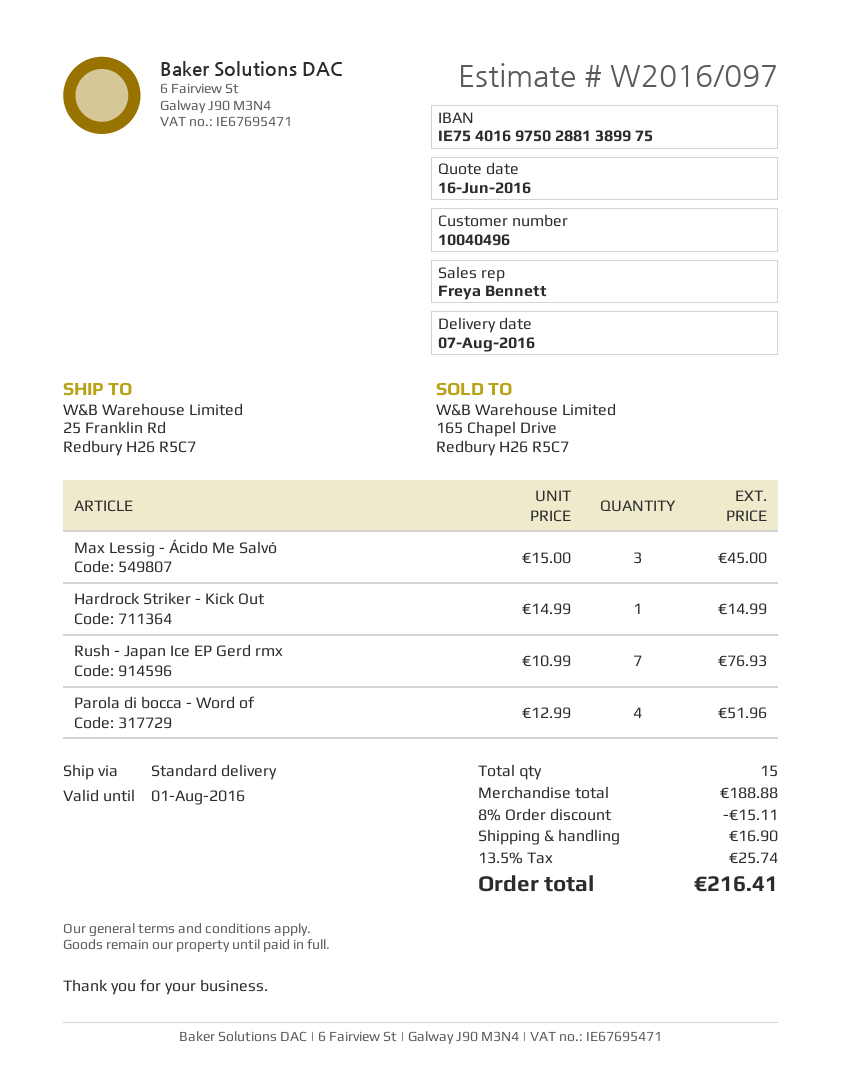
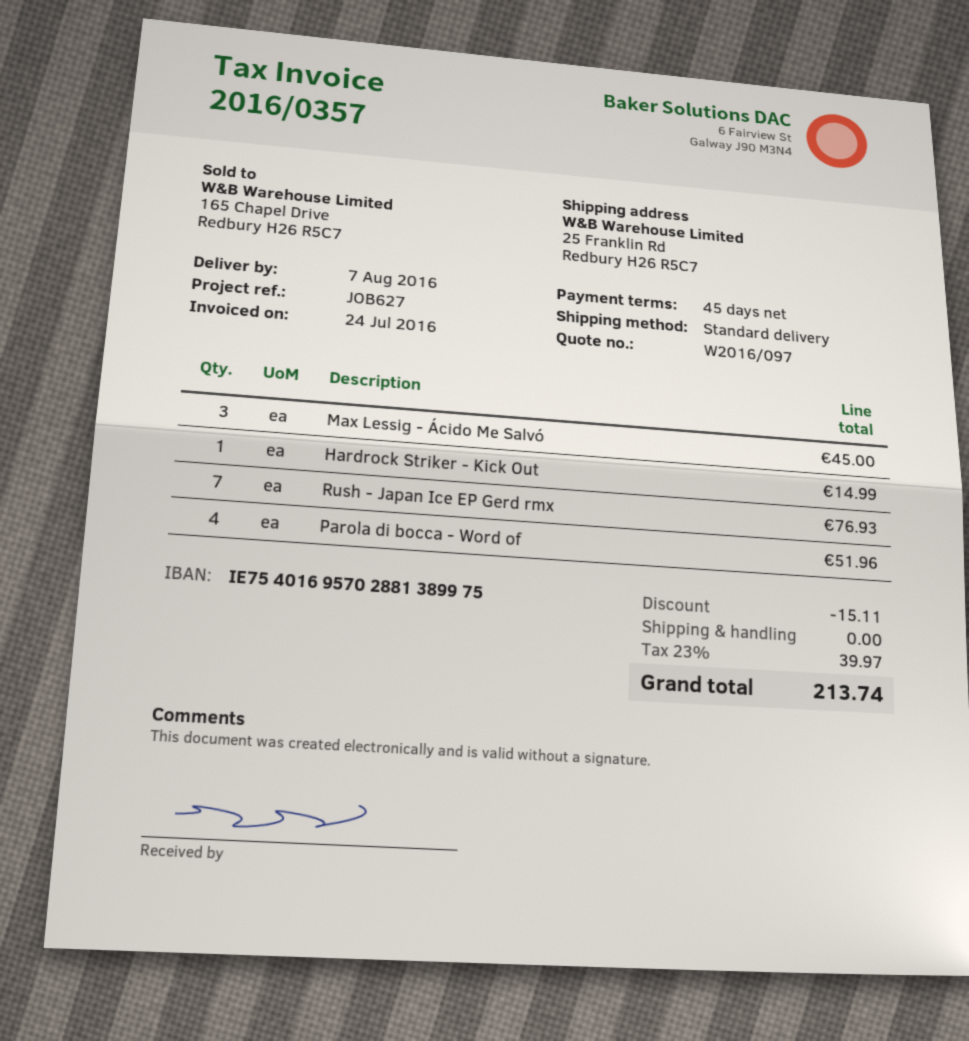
bank account: IE75401697502881389975 -> IE75401695702881389975
shipping: 16.90 -> 0.00
tax: 13.5% = 25.74 -> 23% = 39.97
total: 216.41 -> 213.74

